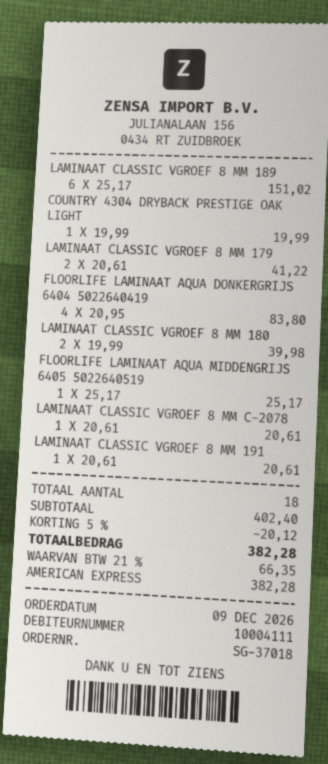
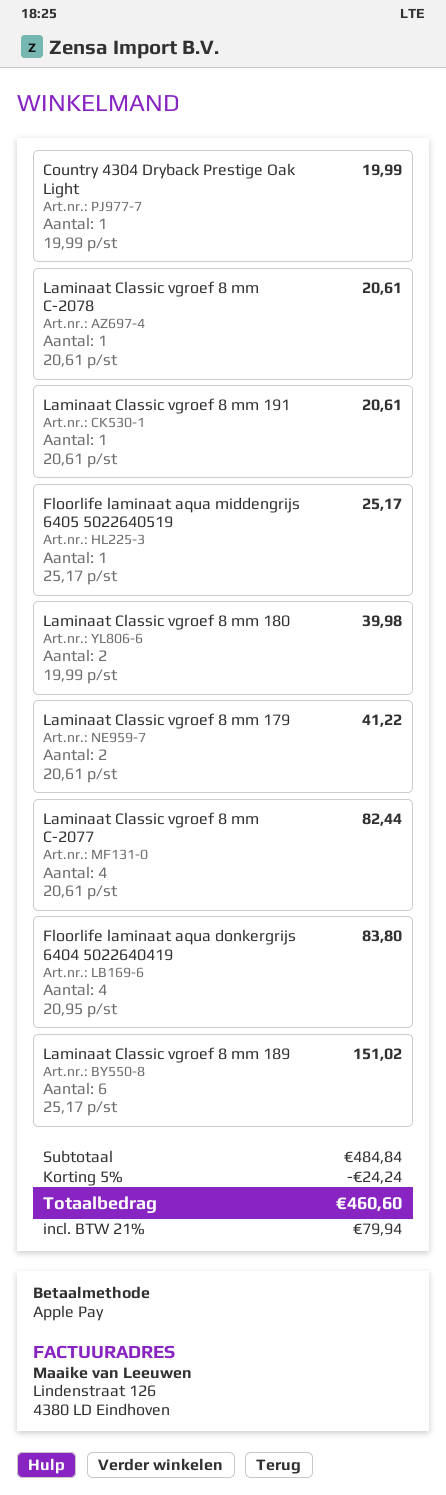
payment method: American Express -> Apple Pay
Laminaat Classic vgroef 8 mm C-2077: none -> 4 x 20.61 = 82.44
subtotal: 402.40 -> 484.84
discount: 5% = 20.12 -> 5% = 24.24
tax: 21% = 66.35 -> 21% = 79.94
total: 382.28 -> 460.60

